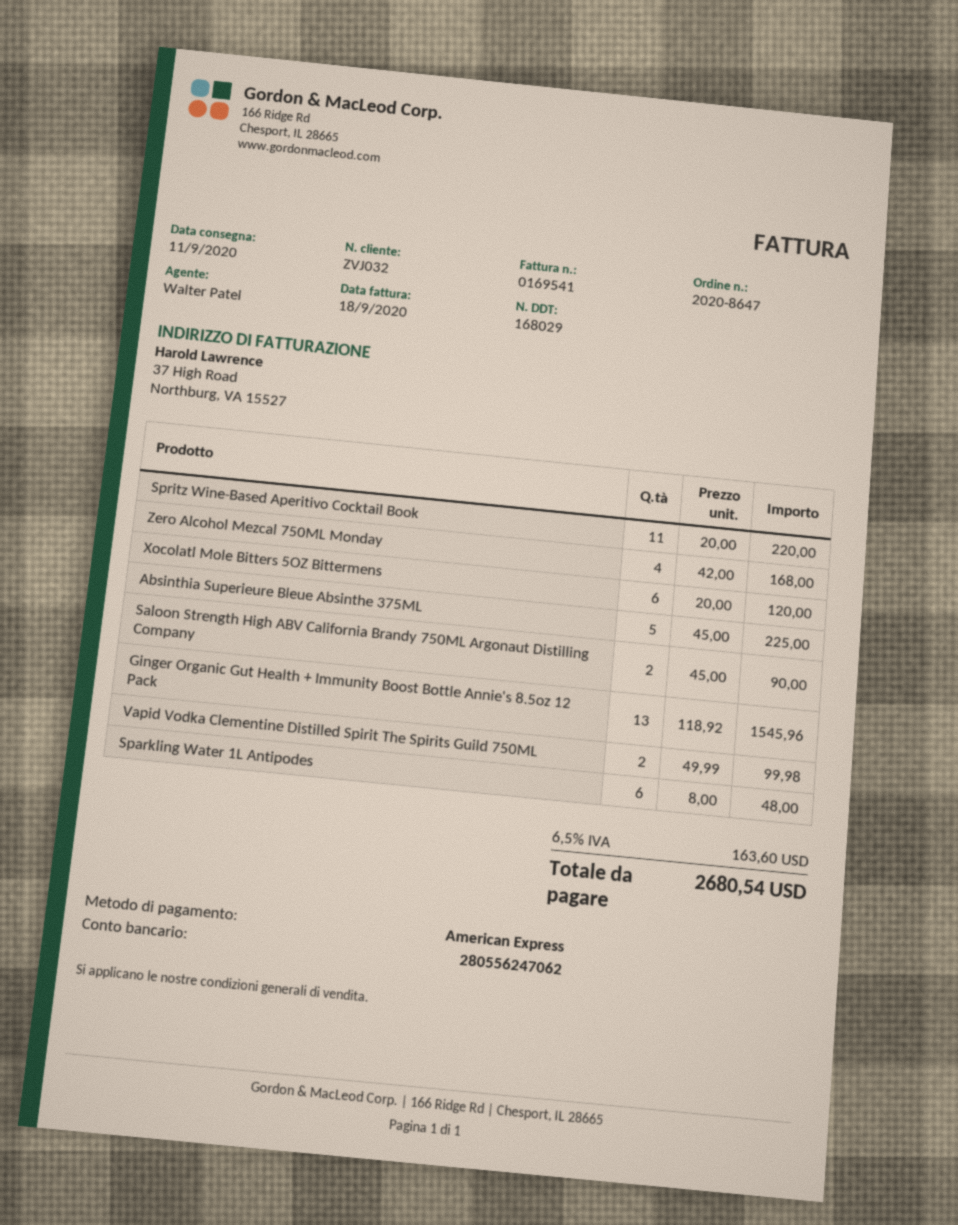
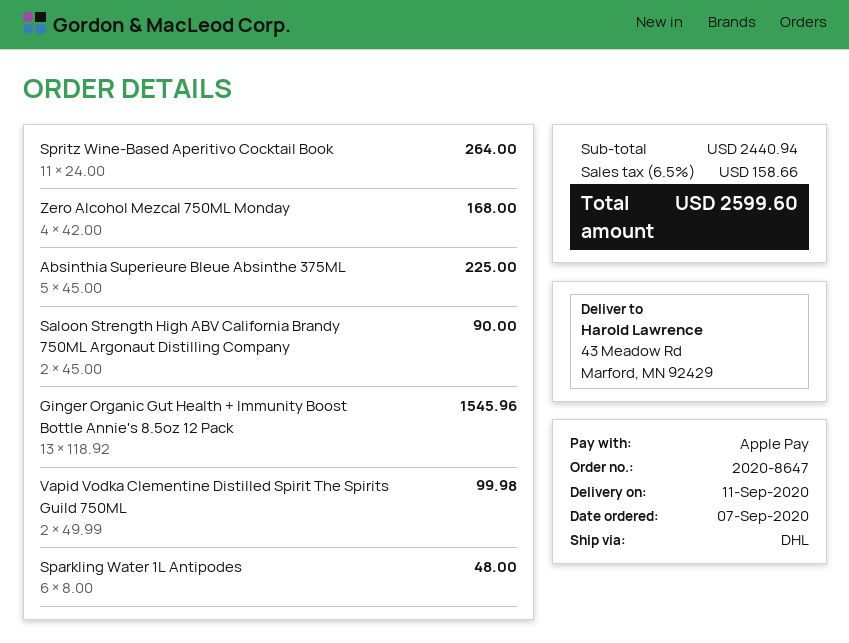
payment method: American Express -> Apple Pay
Spritz Wine-Based Aperitivo Cocktail Book: 11 x 20.00 = 220.00 -> 11 x 24.00 = 264.00
Xocolatl Mole Bitters 5OZ Bittermens: 6 x 20.00 = 120.00 -> none
tax: 6.5% = 163.60 -> 6.5% = 158.66
total: 2680.54 -> 2599.60

